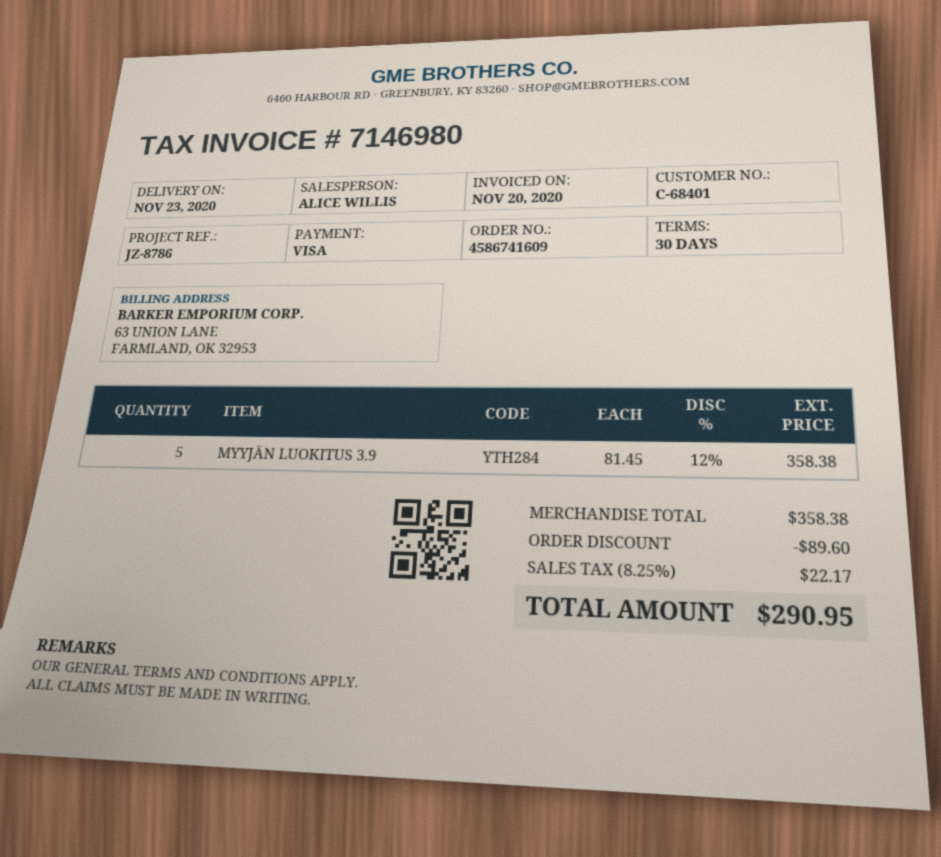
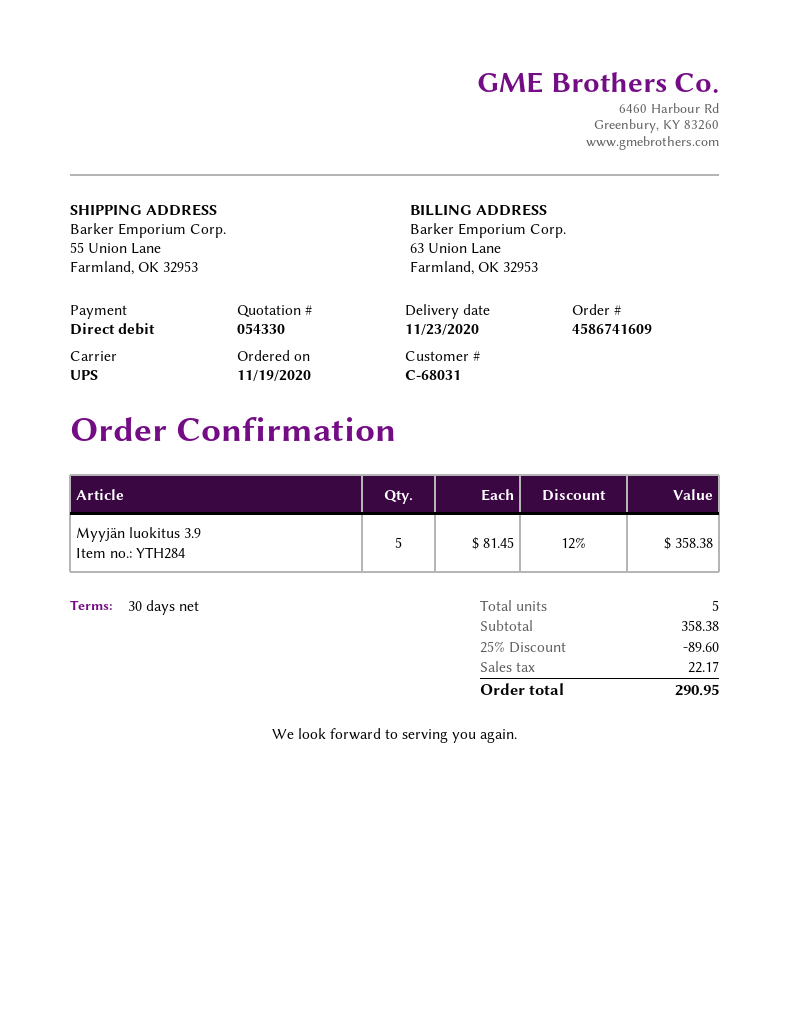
customer number: C-68401 -> C-68031
payment method: Visa -> direct debit

